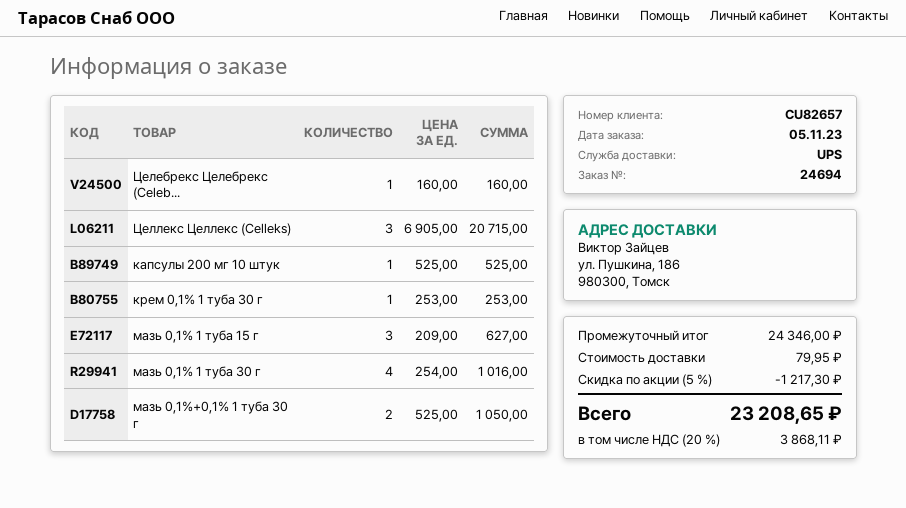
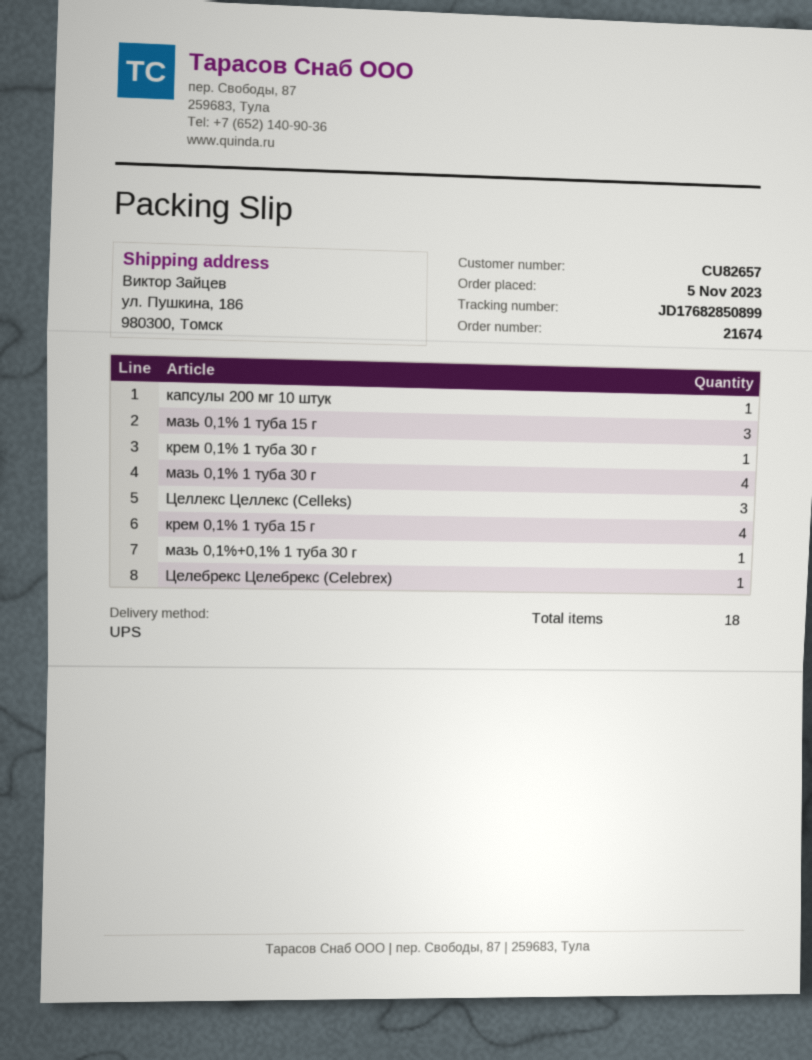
order number: 24694 -> 21674
мазь 0,1%+0,1% 1 туба 30 г: 2 -> 1
крем 0,1% 1 туба 15 г: none -> 4

